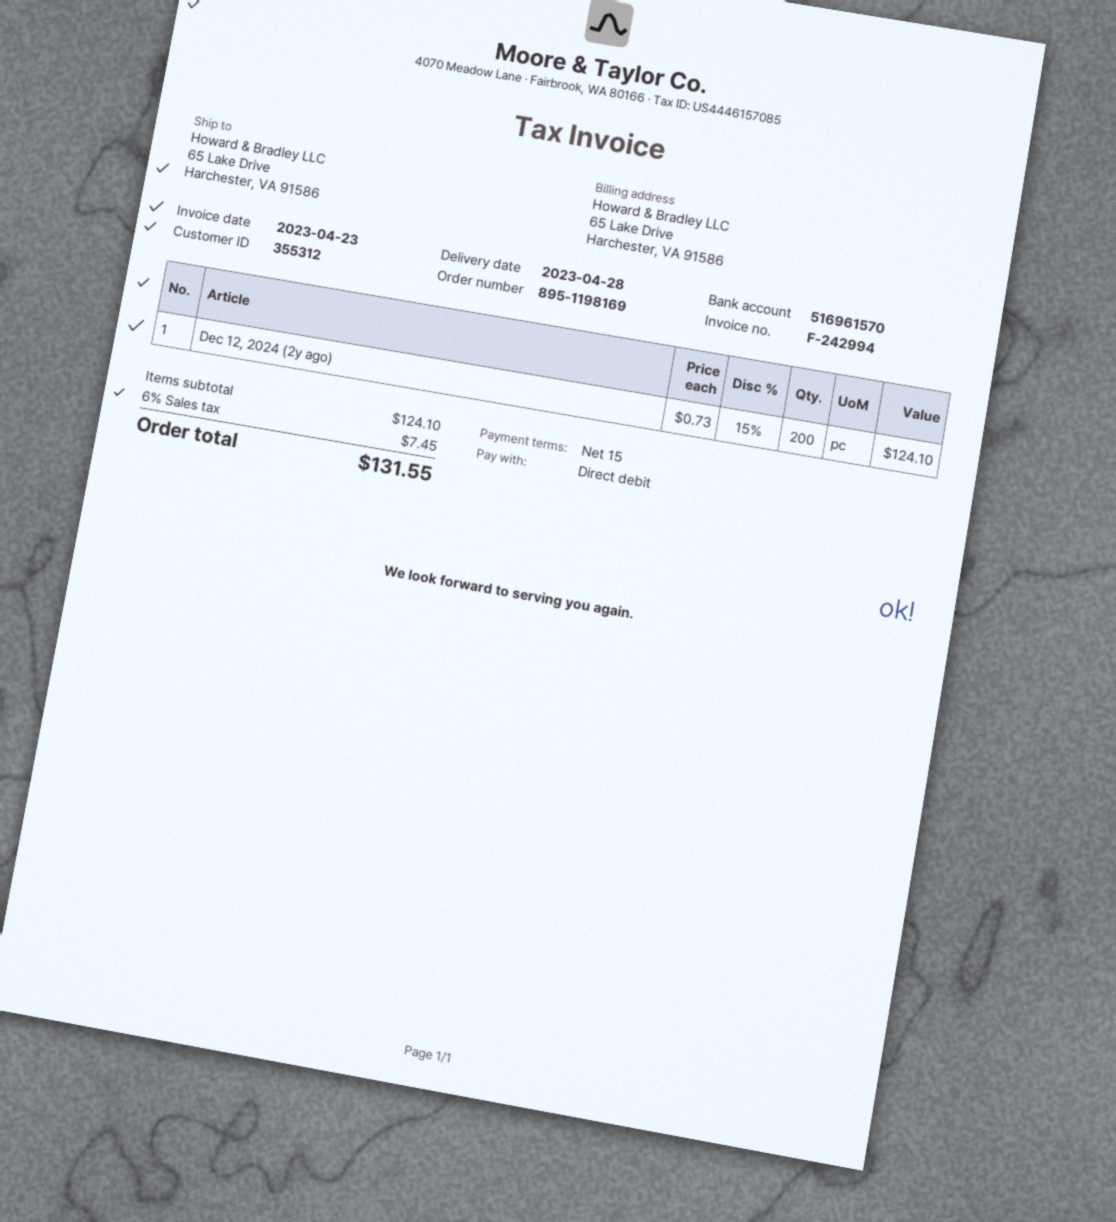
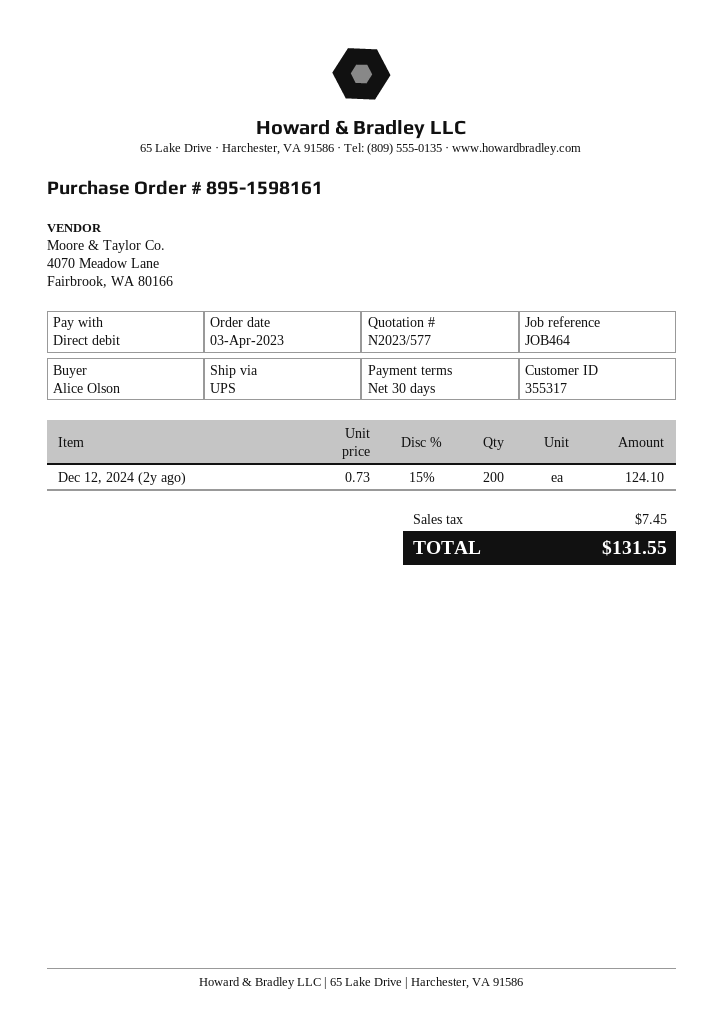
order number: 895-1198169 -> 895-1598161
payment terms: 15 days -> 30 days
customer number: 355312 -> 355317

